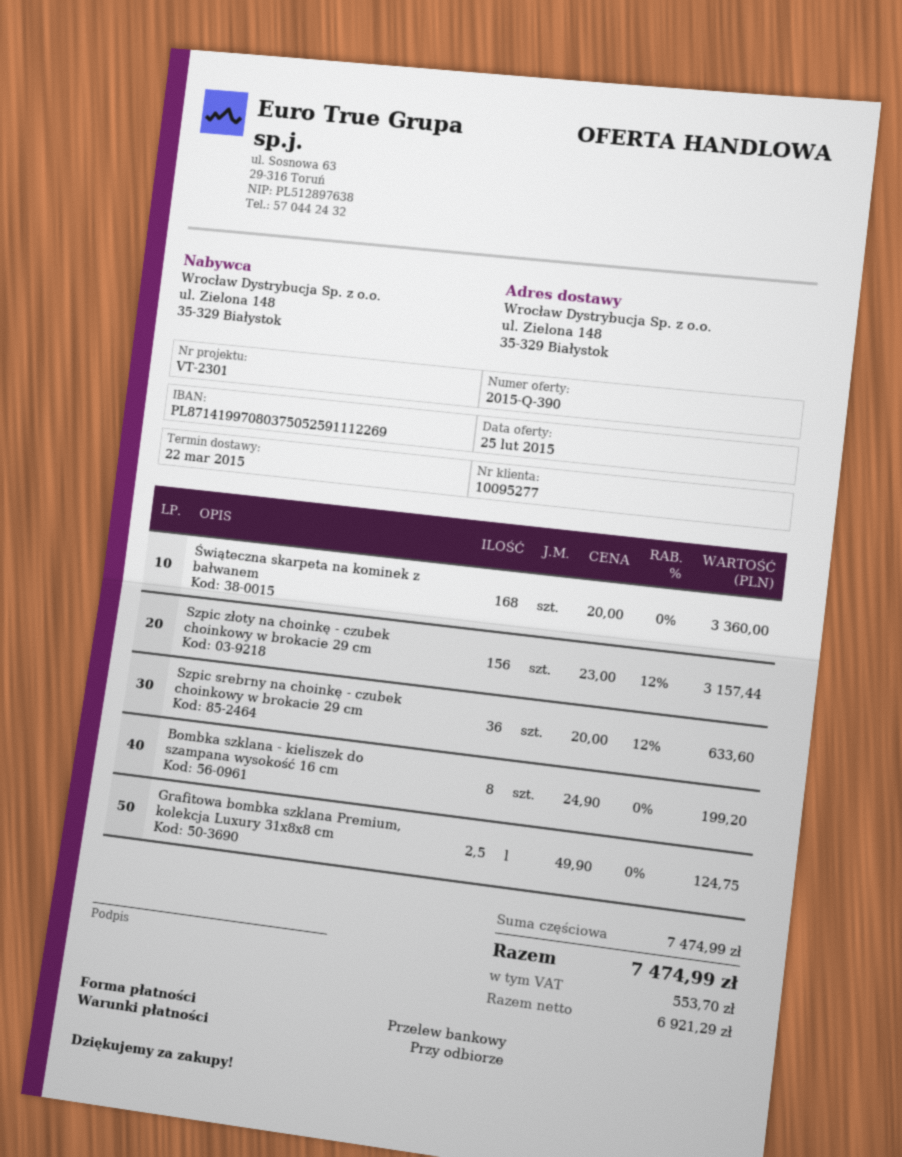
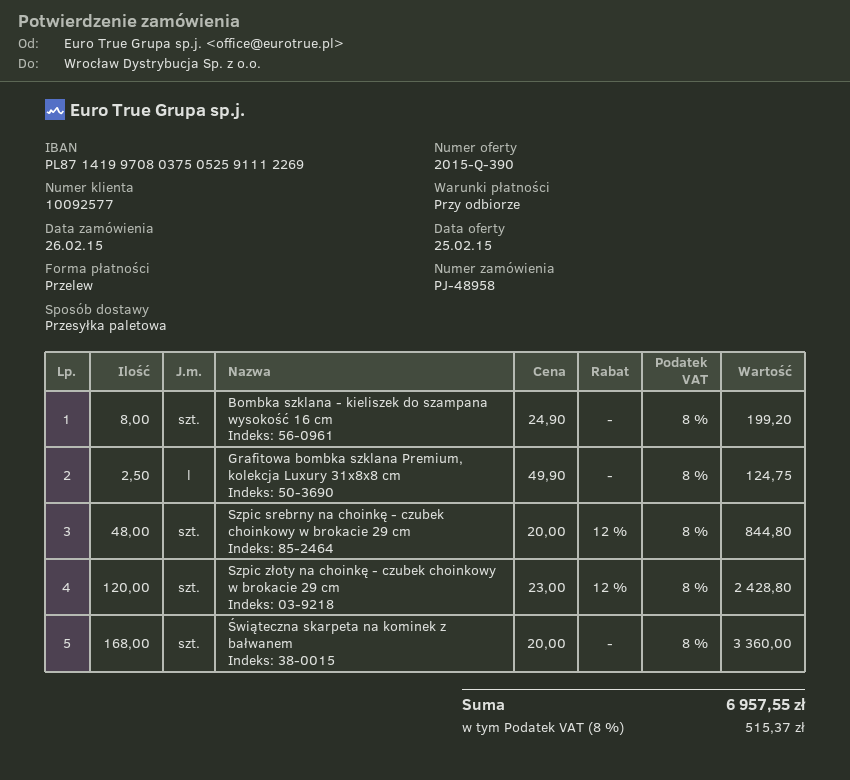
customer number: 10095277 -> 10092577
Szpic złoty na choinkę - czubek choinkowy w brokacie 29 cm: 156 x 23.00 - 12% = 3157.44 -> 120 x 23.00 - 12% = 2428.80
Szpic srebrny na choinkę - czubek choinkowy w brokacie 29 cm: 36 x 20.00 - 12% = 633.60 -> 48 x 20.00 - 12% = 844.80
tax: 553.70 -> 515.37
total: 7474.99 -> 6957.55

